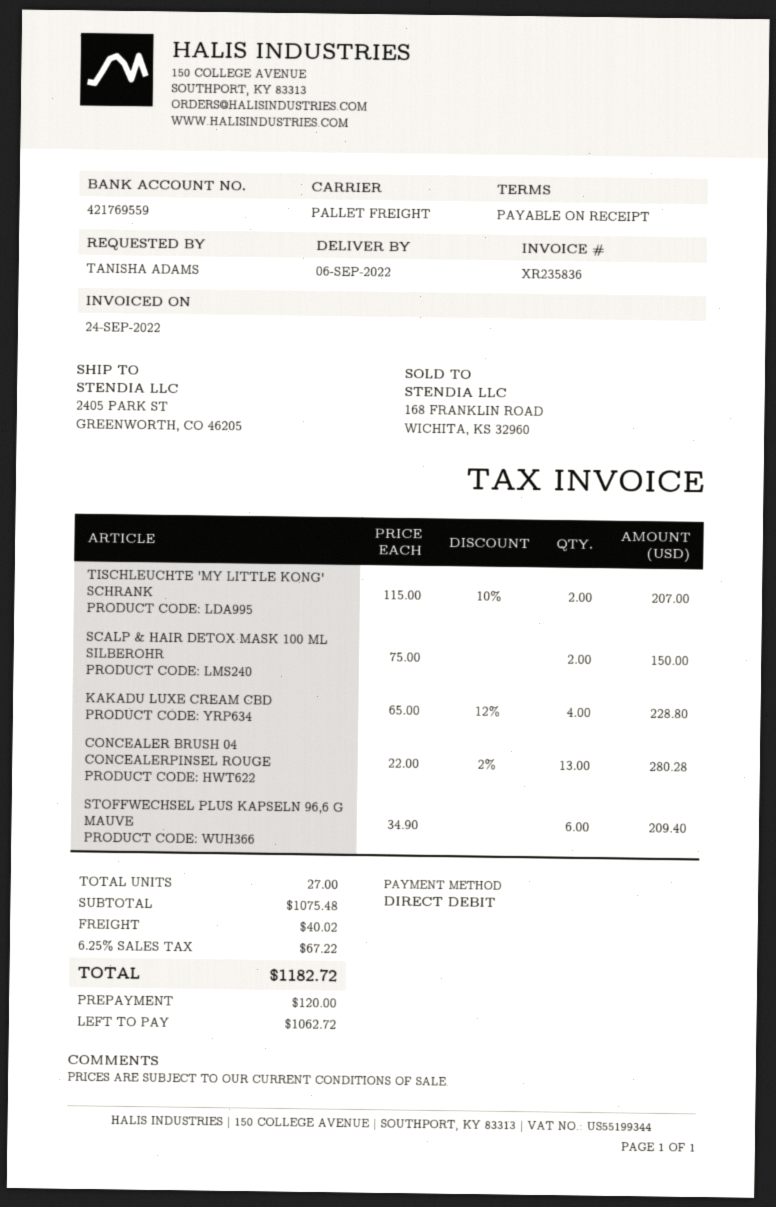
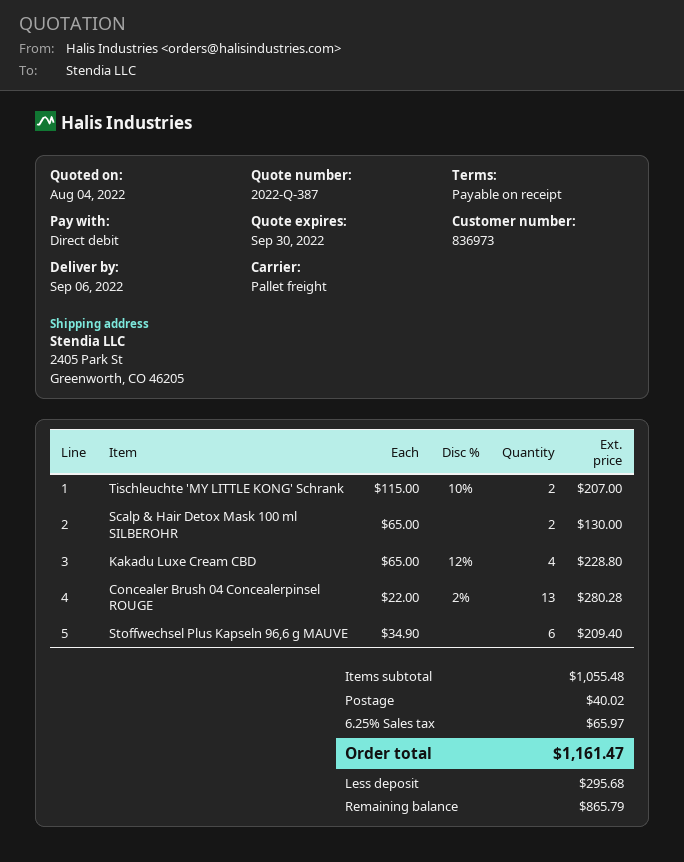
SCALP & HAIR DETOX MASK 100 ML SILBEROHR: 2 x 75.00 = 150.00 -> 2 x 65.00 = 130.00
subtotal: 1075.48 -> 1055.48
tax: 6.25% = 67.22 -> 6.25% = 65.97
total: 1182.72 -> 1161.47
deposit: 120.00 -> 295.68
balance: 1062.72 -> 865.79

